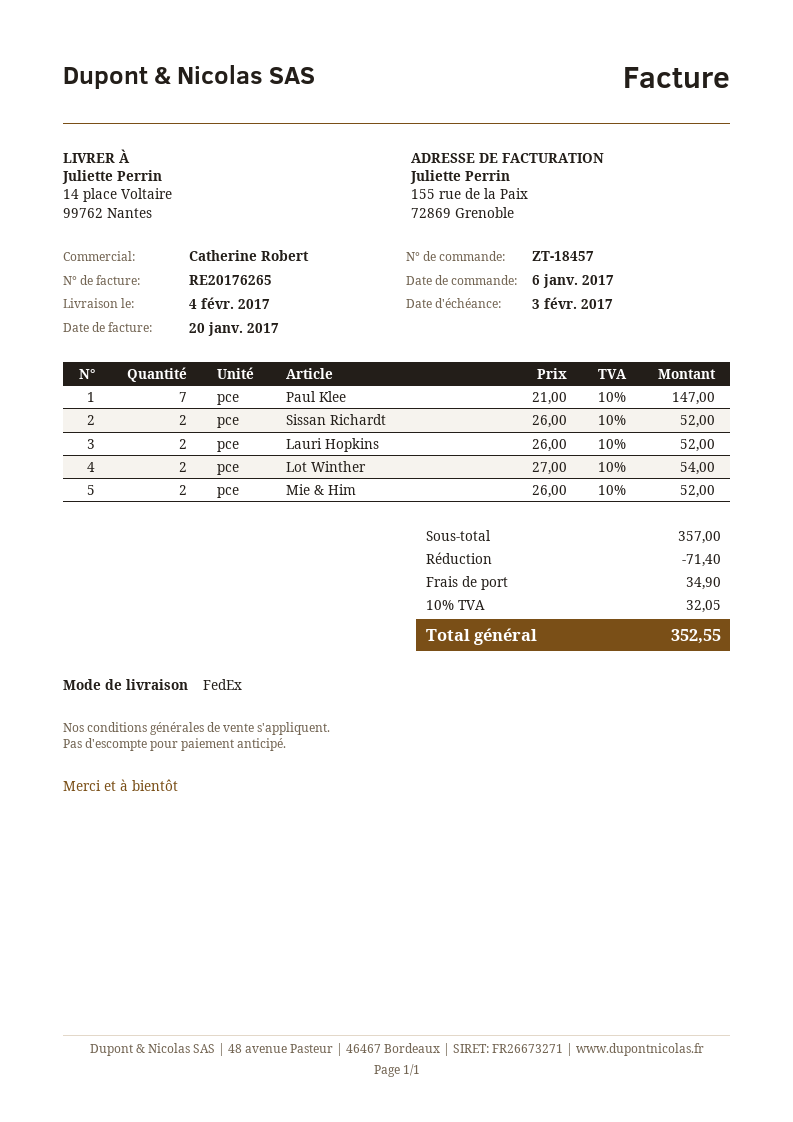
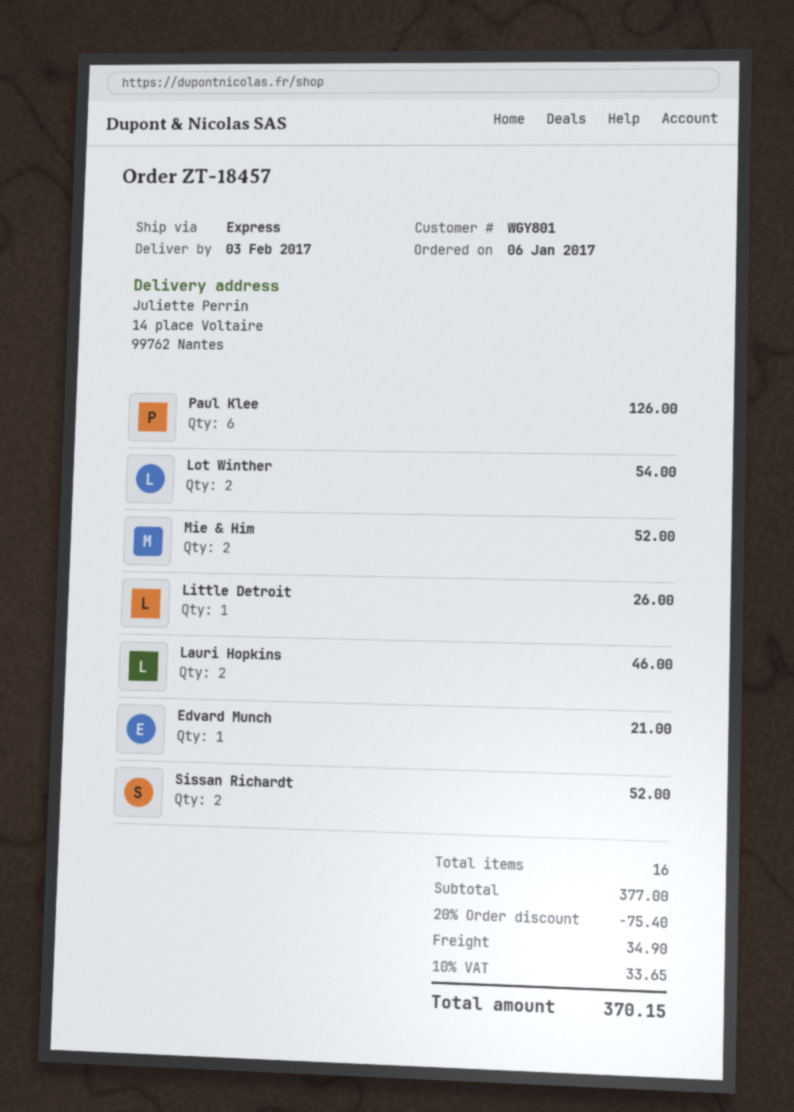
delivery date: 2017-02-04 -> 2017-02-03
shipping method: FedEx -> express
Paul Klee: 7 for 147.00 -> 6 for 126.00
Lauri Hopkins: 2 for 52.00 -> 2 for 46.00
Little Detroit: none -> 1 for 26.00
Edvard Munch: none -> 1 for 21.00
subtotal: 357.00 -> 377.00
discount: 71.40 -> 75.40
tax: 10% = 32.05 -> 10% = 33.65
total: 352.55 -> 370.15

